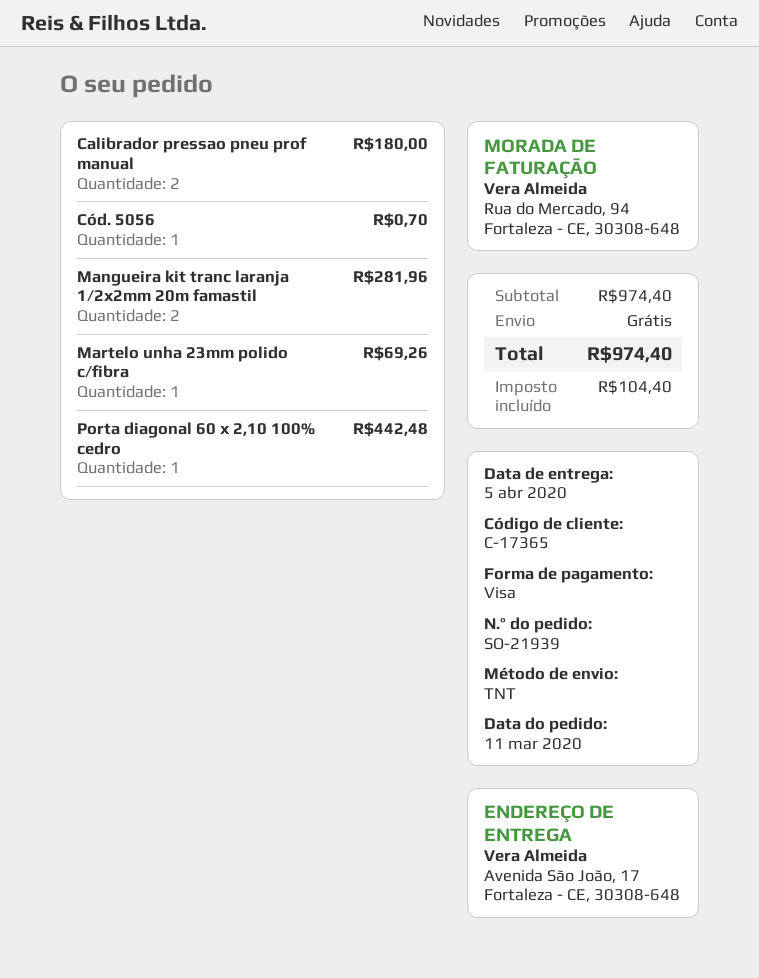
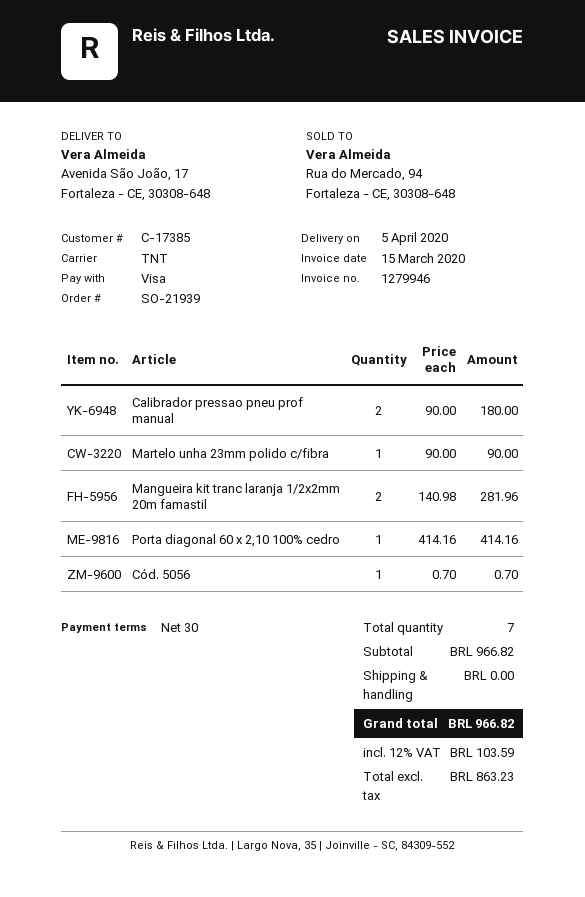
customer number: C-17365 -> C-17385
Martelo unha 23mm polido c/fibra: 1 for 69.26 -> 1 for 90.00
Porta diagonal 60 x 2,10 100% cedro: 1 for 442.48 -> 1 for 414.16
subtotal: 974.40 -> 966.82
tax: 104.40 -> 103.59
total: 974.40 -> 966.82

